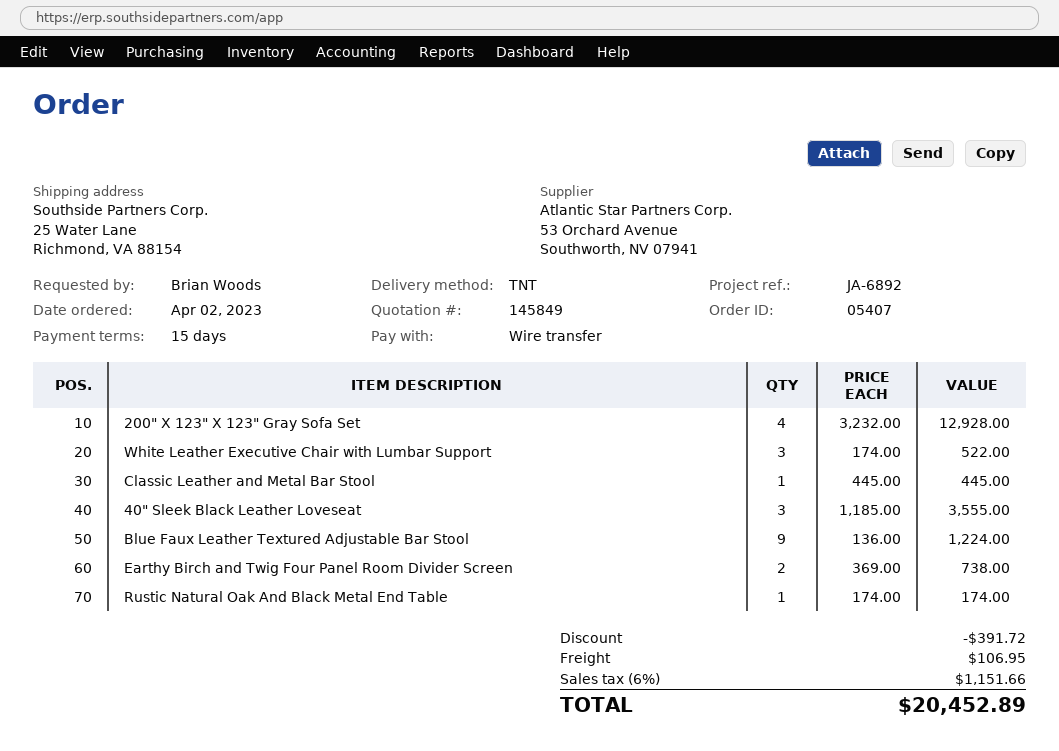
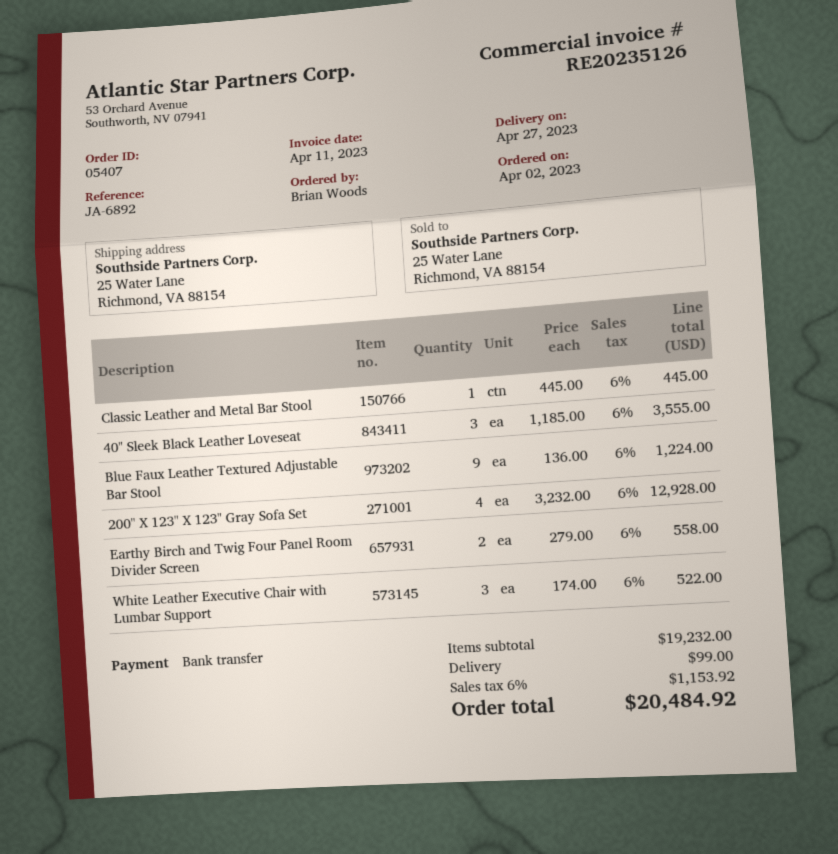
Earthy Birch and Twig Four Panel Room Divider Screen: 2 x 369.00 = 738.00 -> 2 x 279.00 = 558.00
Rustic Natural Oak And Black Metal End Table: 1 x 174.00 = 174.00 -> none
discount: 391.72 -> none
shipping: 106.95 -> 99.00
tax: 6% = 1151.66 -> 6% = 1153.92
total: 20452.89 -> 20484.92

